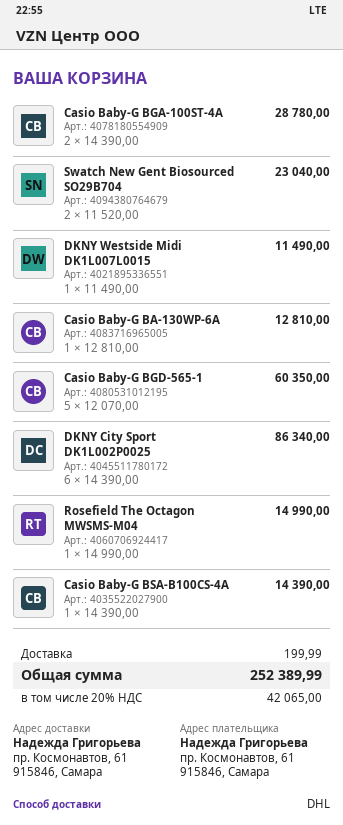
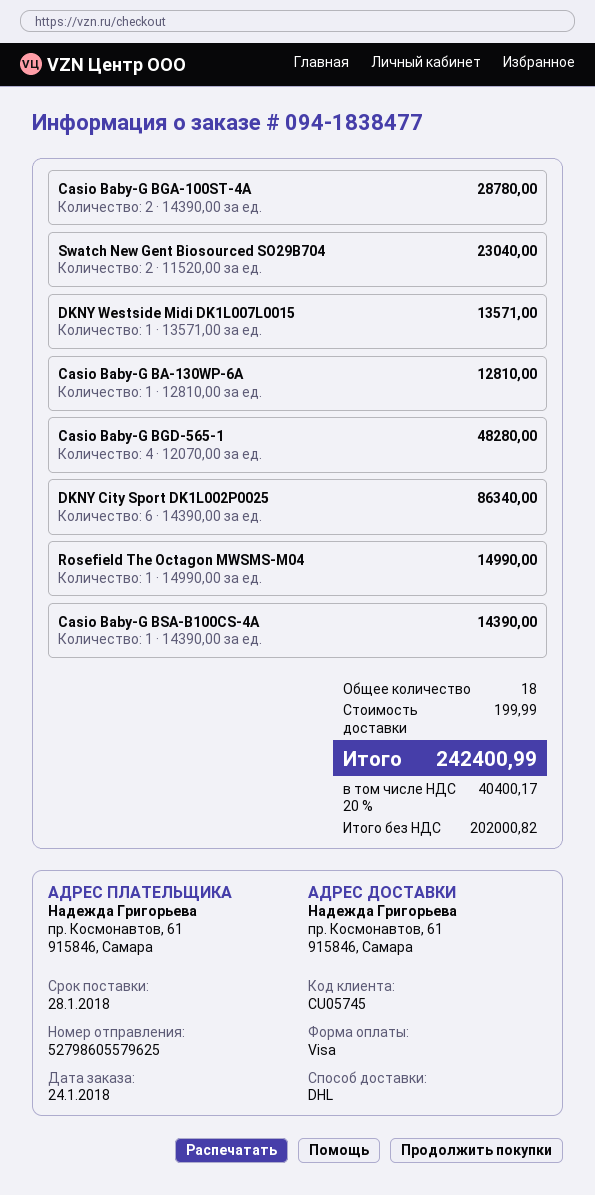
DKNY Westside Midi DK1L007L0015: 1 x 11490.00 = 11490.00 -> 1 x 13571.00 = 13571.00
Casio Baby-G BGD-565-1: 5 x 12070.00 = 60350.00 -> 4 x 12070.00 = 48280.00
tax: 20% = 42065.00 -> 20% = 40400.17
total: 252389.99 -> 242400.99

